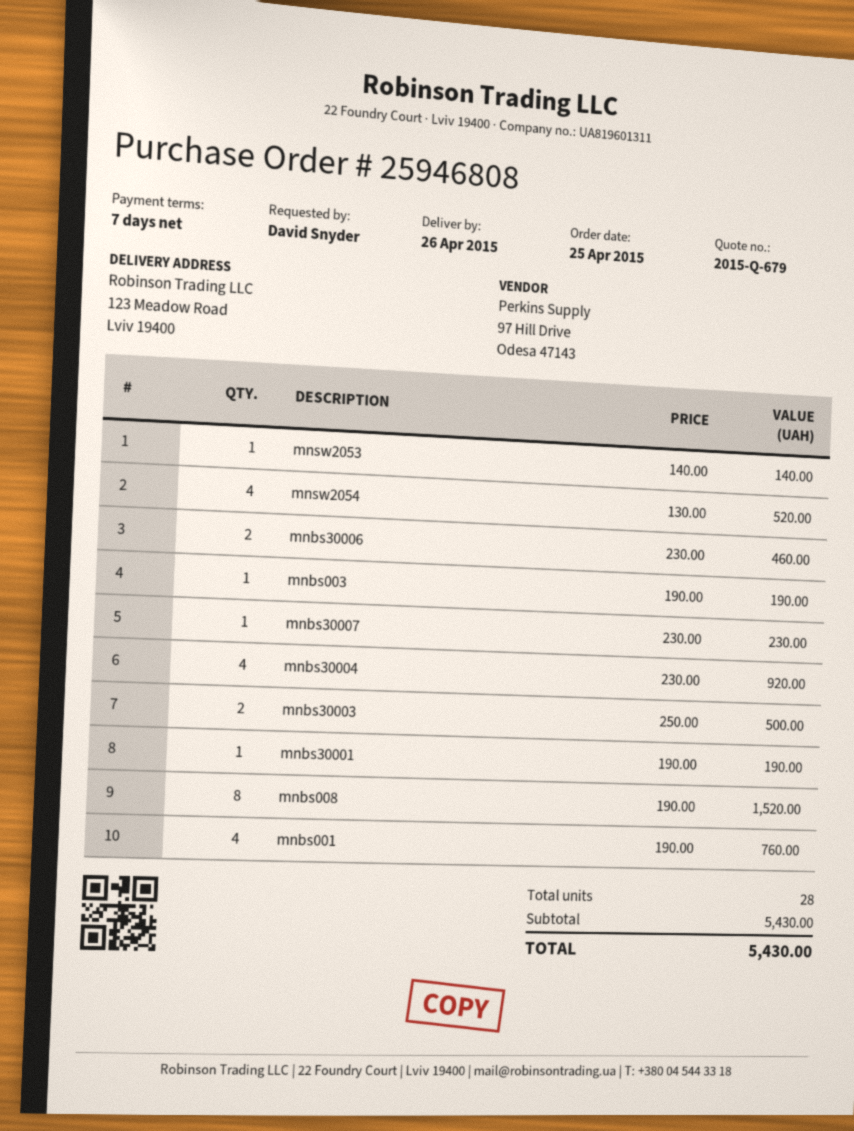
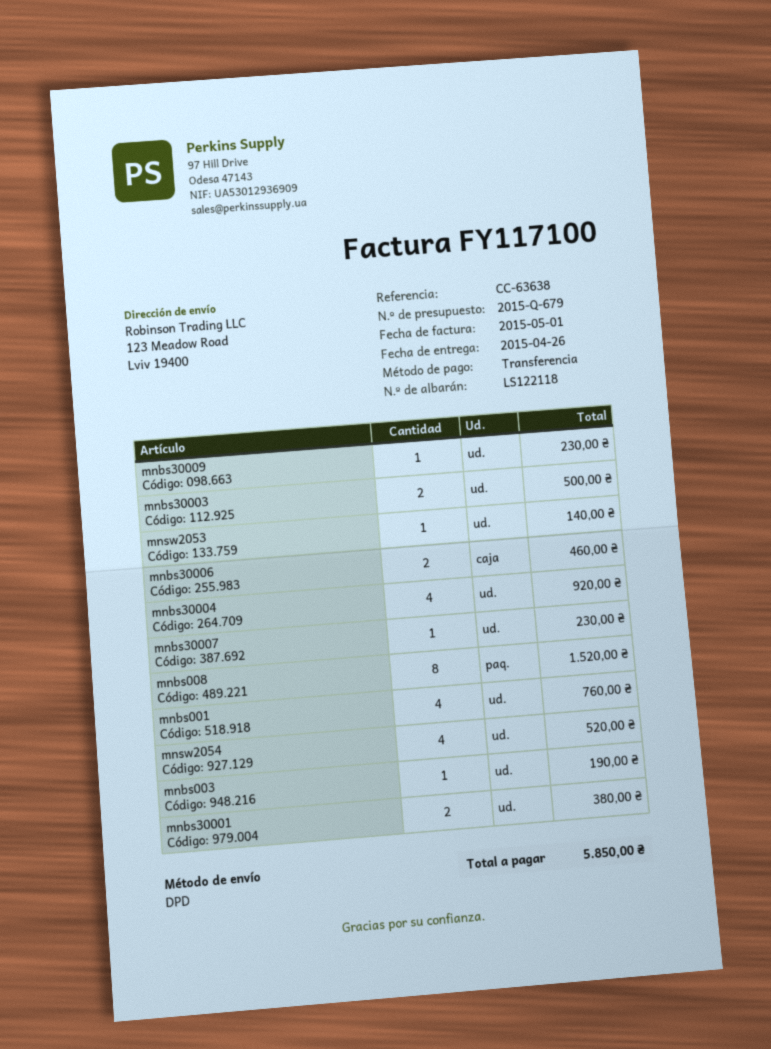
mnbs30001: 1 for 190.00 -> 2 for 380.00
mnbs30009: none -> 1 for 230.00
total: 5430.00 -> 5850.00

